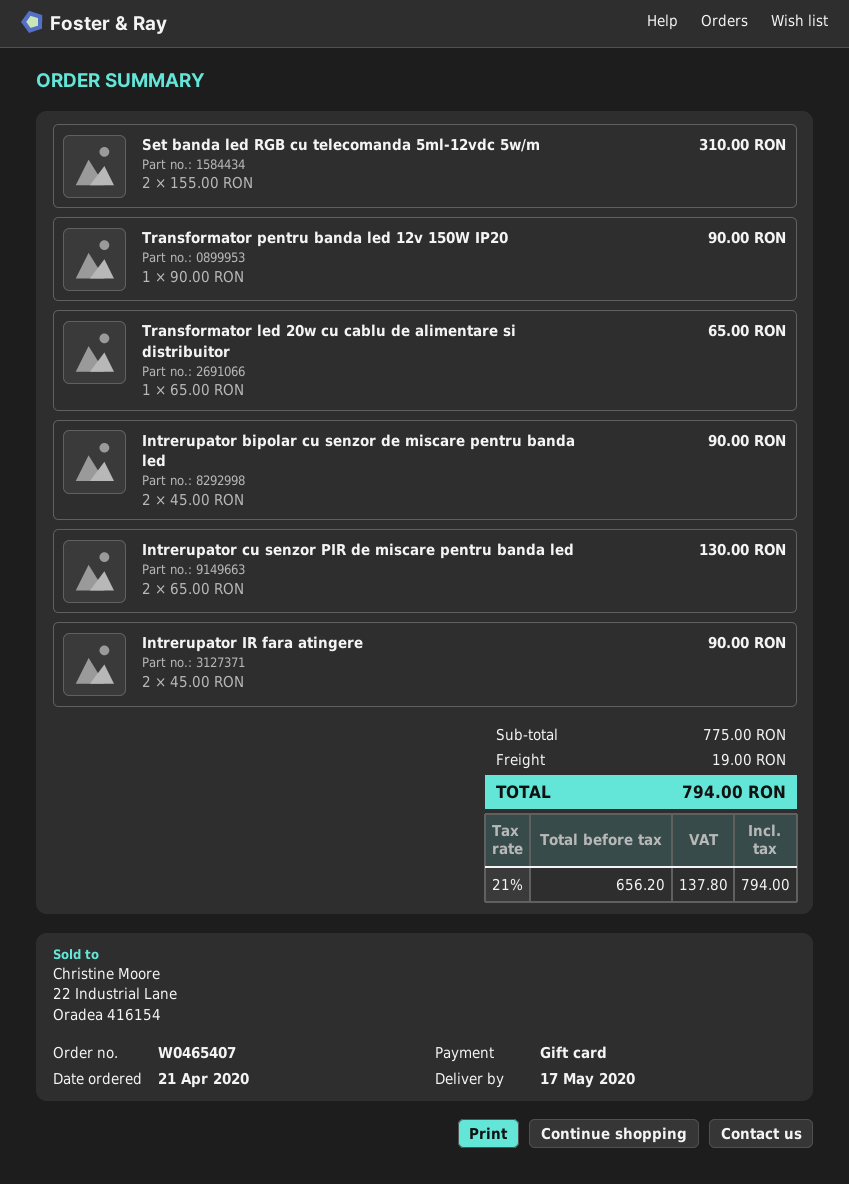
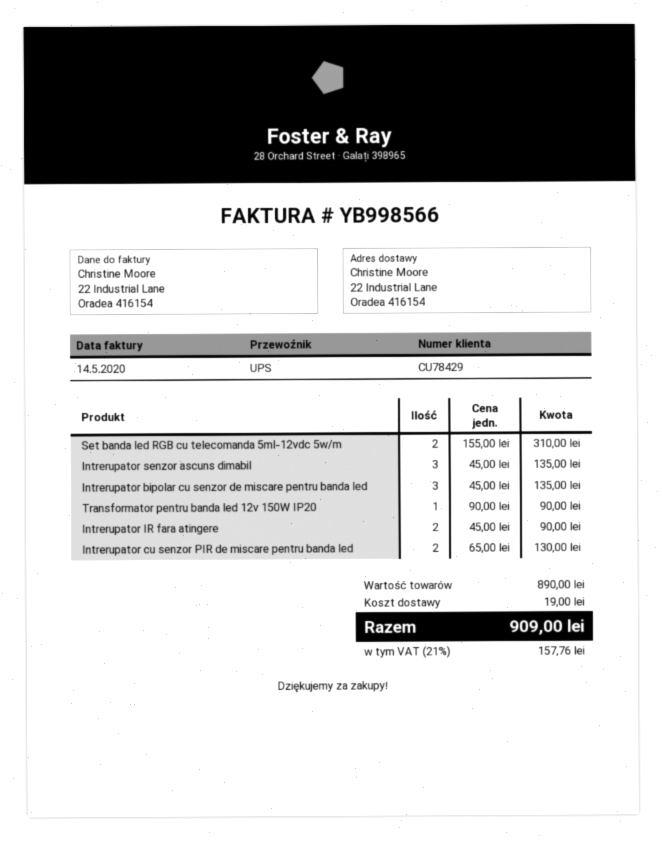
Transformator led 20w cu cablu de alimentare si distribuitor: 1 x 65.00 = 65.00 -> none
Intrerupator bipolar cu senzor de miscare pentru banda led: 2 x 45.00 = 90.00 -> 3 x 45.00 = 135.00
Intrerupator senzor ascuns dimabil: none -> 3 x 45.00 = 135.00
subtotal: 775.00 -> 890.00
tax: 21% = 137.80 -> 21% = 157.76
total: 794.00 -> 909.00

